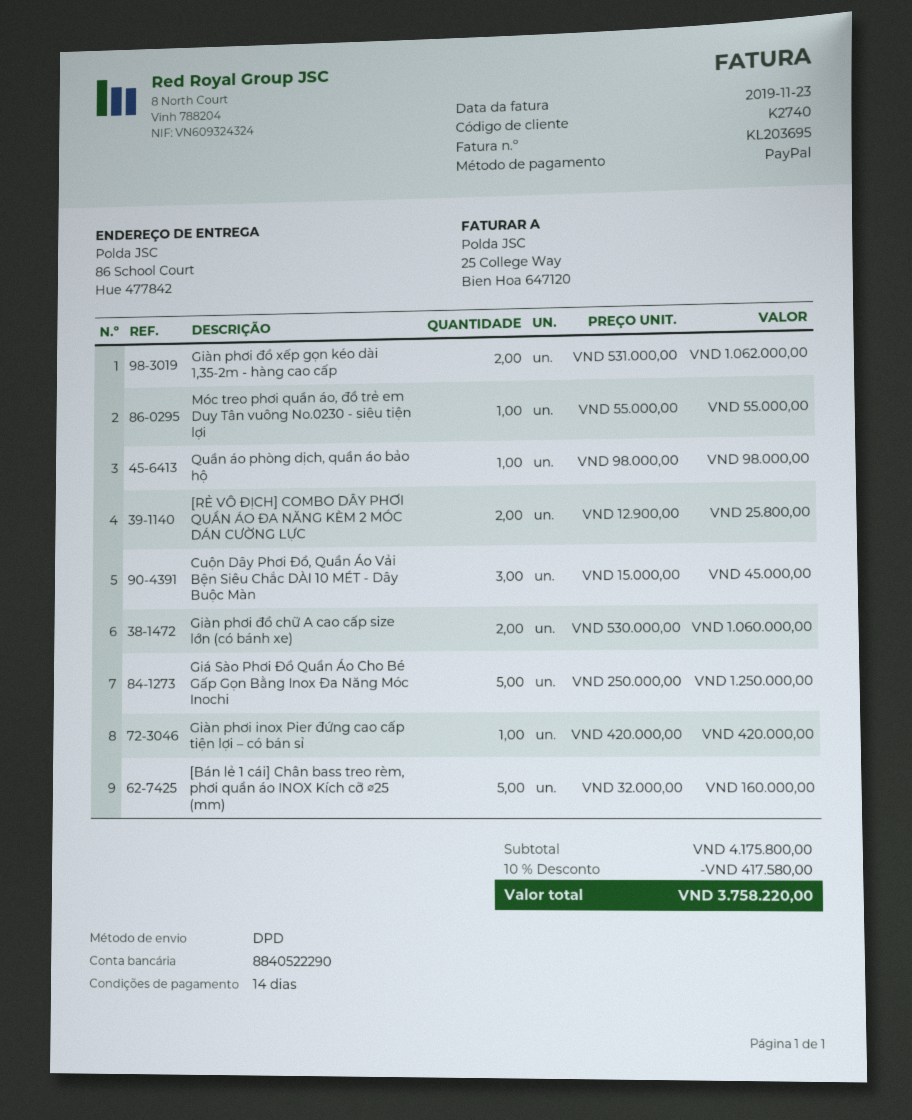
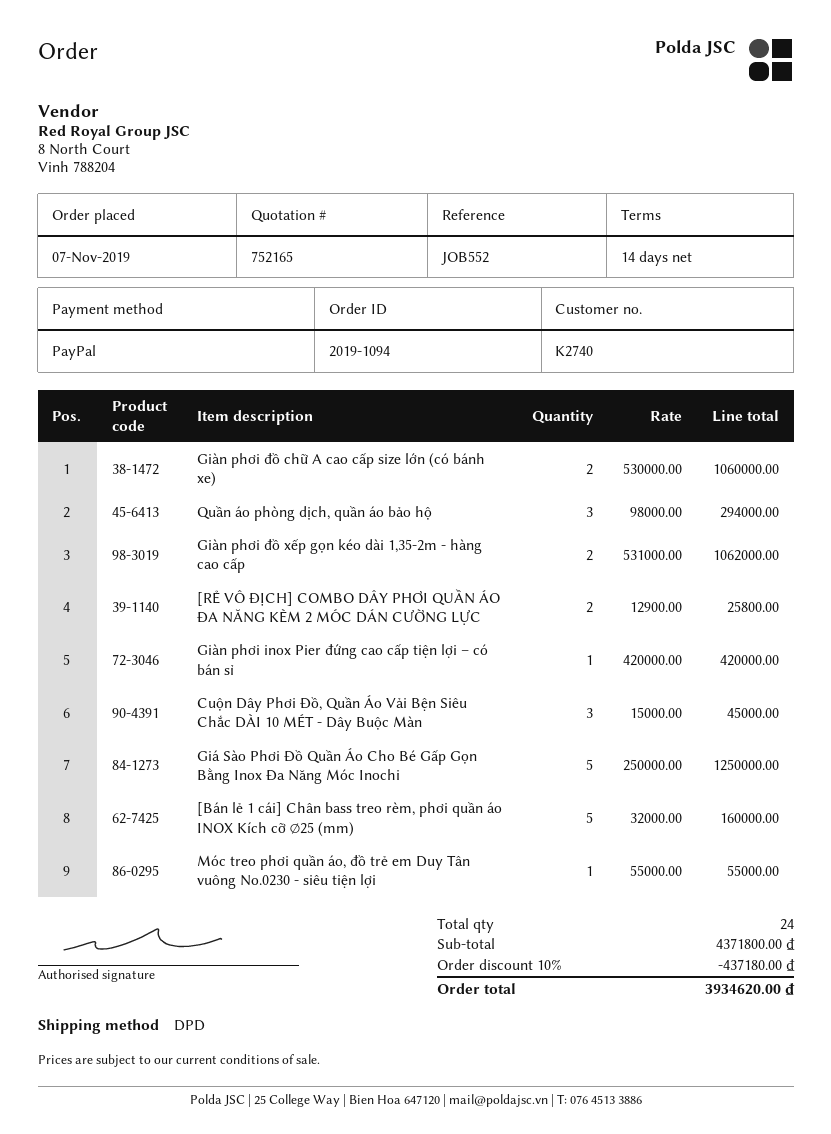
Quần áo phòng dịch, quần áo bảo hộ: 1 x 98000.00 = 98000.00 -> 3 x 98000.00 = 294000.00
subtotal: 4175800.00 -> 4371800.00
discount: 10% = 417580.00 -> 10% = 437180.00
total: 3758220.00 -> 3934620.00

